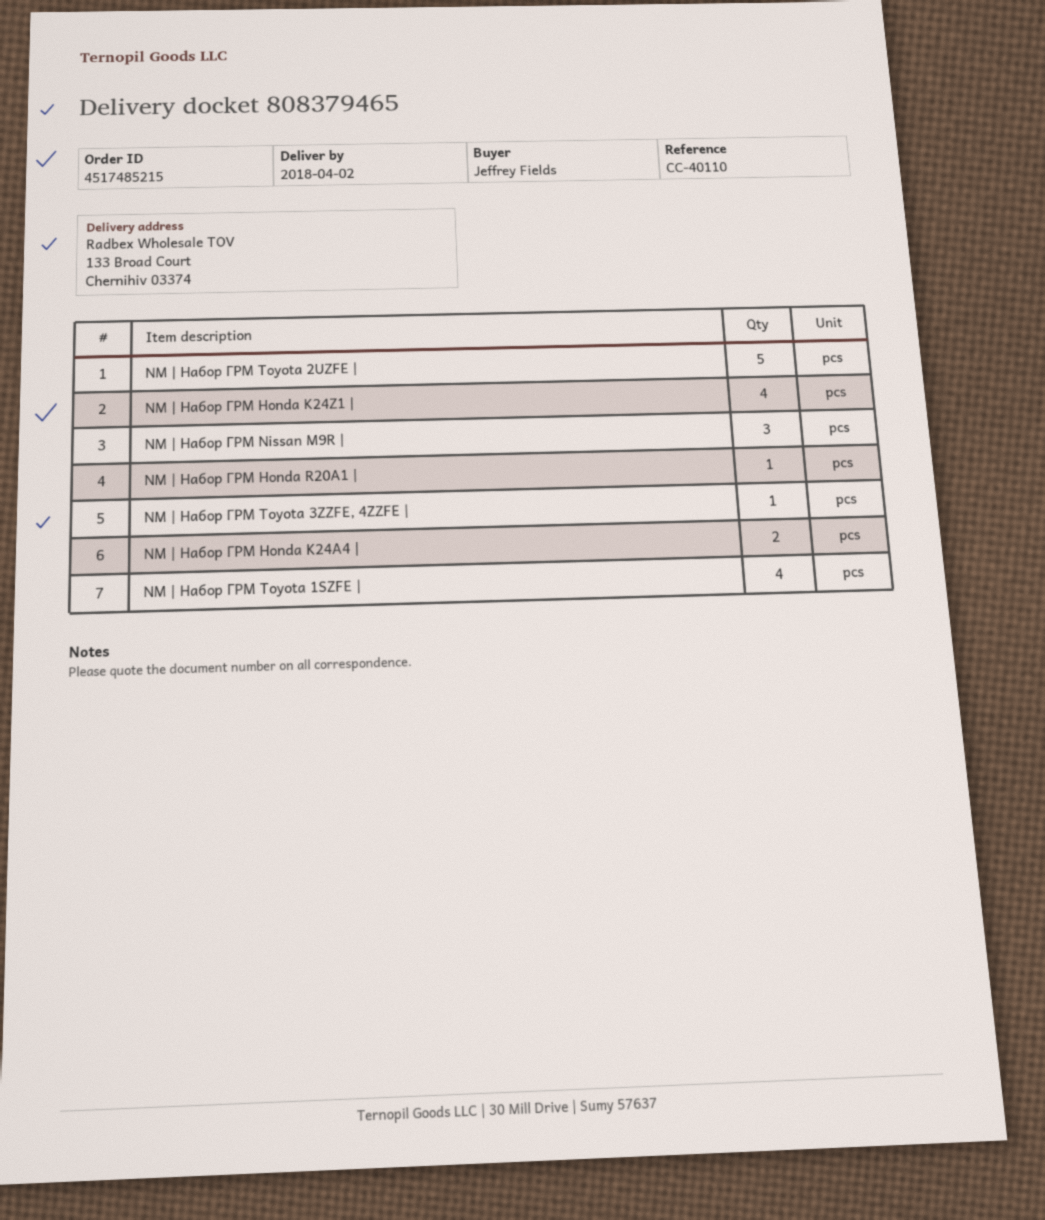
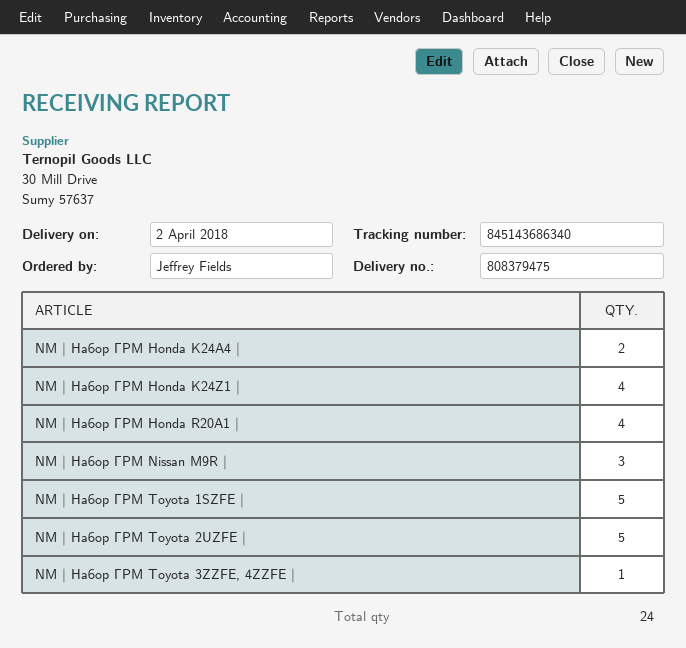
delivery note number: 808379465 -> 808379475
NM | Набор ГРМ Honda R20A1 |: 1 -> 4
NM | Набор ГРМ Toyota 1SZFE |: 4 -> 5

